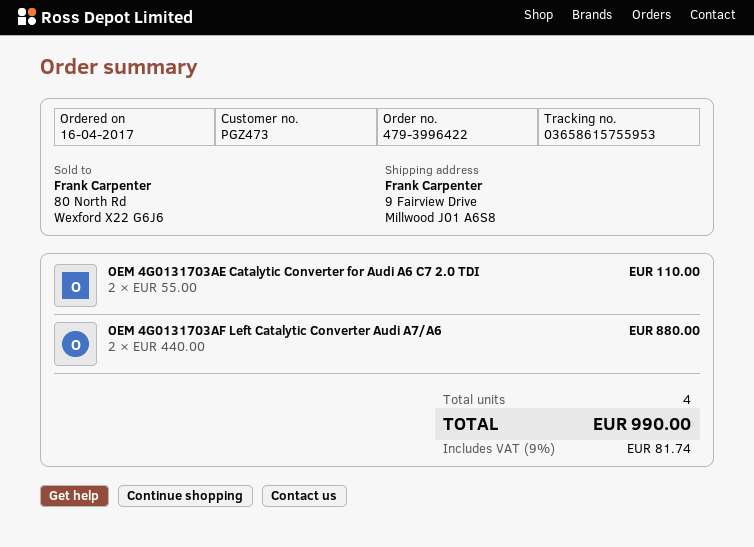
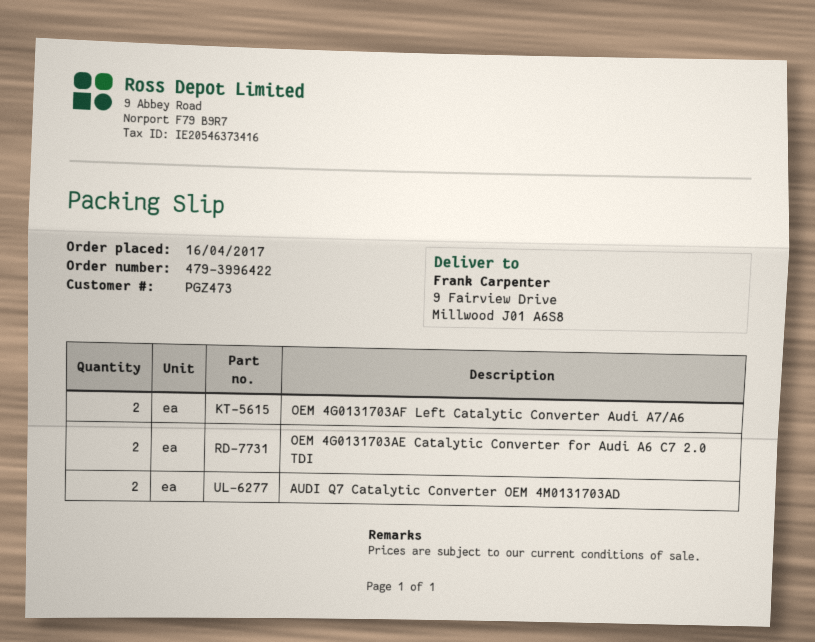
AUDI Q7 Catalytic Converter OEM 4M0131703AD: none -> 2

